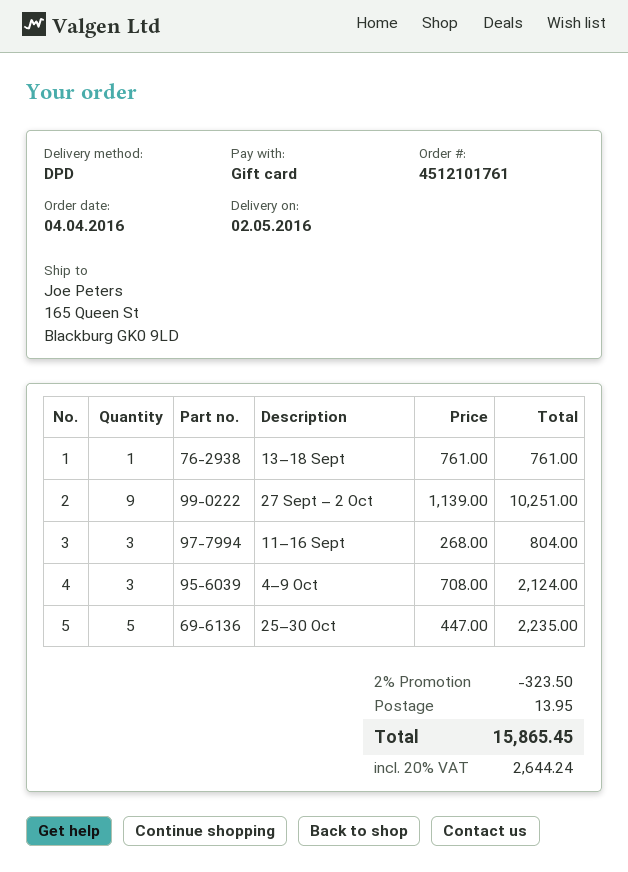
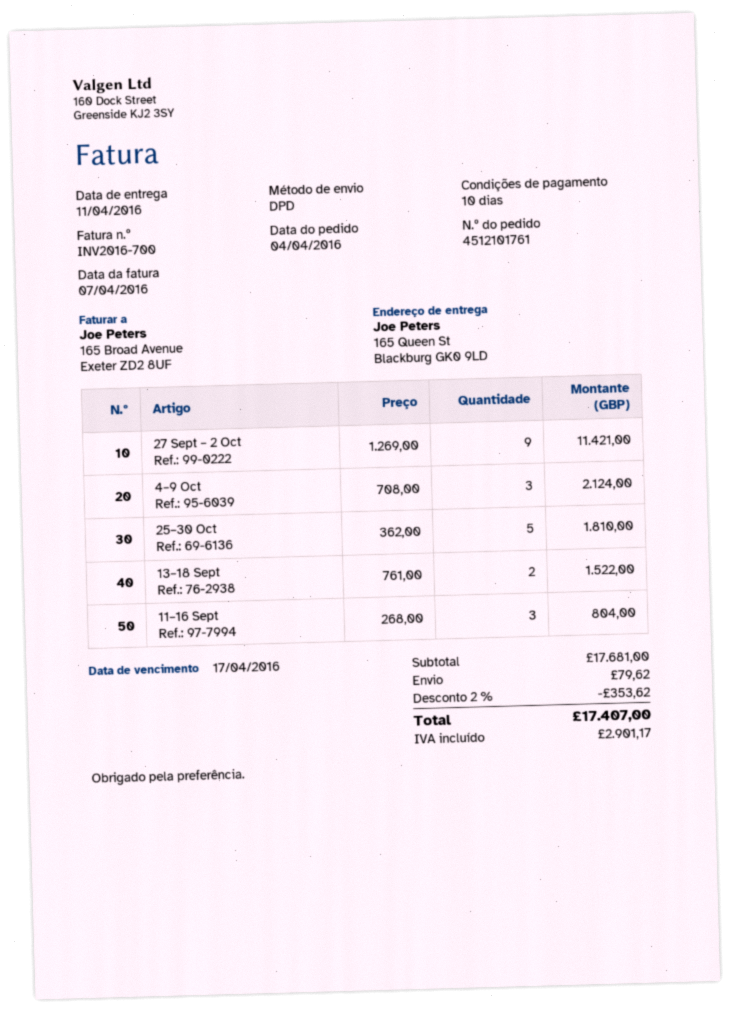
delivery date: 2016-05-02 -> 2016-04-11
13–18 Sept: 1 x 761.00 = 761.00 -> 2 x 761.00 = 1522.00
27 Sept – 2 Oct: 9 x 1139.00 = 10251.00 -> 9 x 1269.00 = 11421.00
25–30 Oct: 5 x 447.00 = 2235.00 -> 5 x 362.00 = 1810.00
discount: 2% = 323.50 -> 2% = 353.62
shipping: 13.95 -> 79.62
tax: 2644.24 -> 2901.17
total: 15865.45 -> 17407.00

